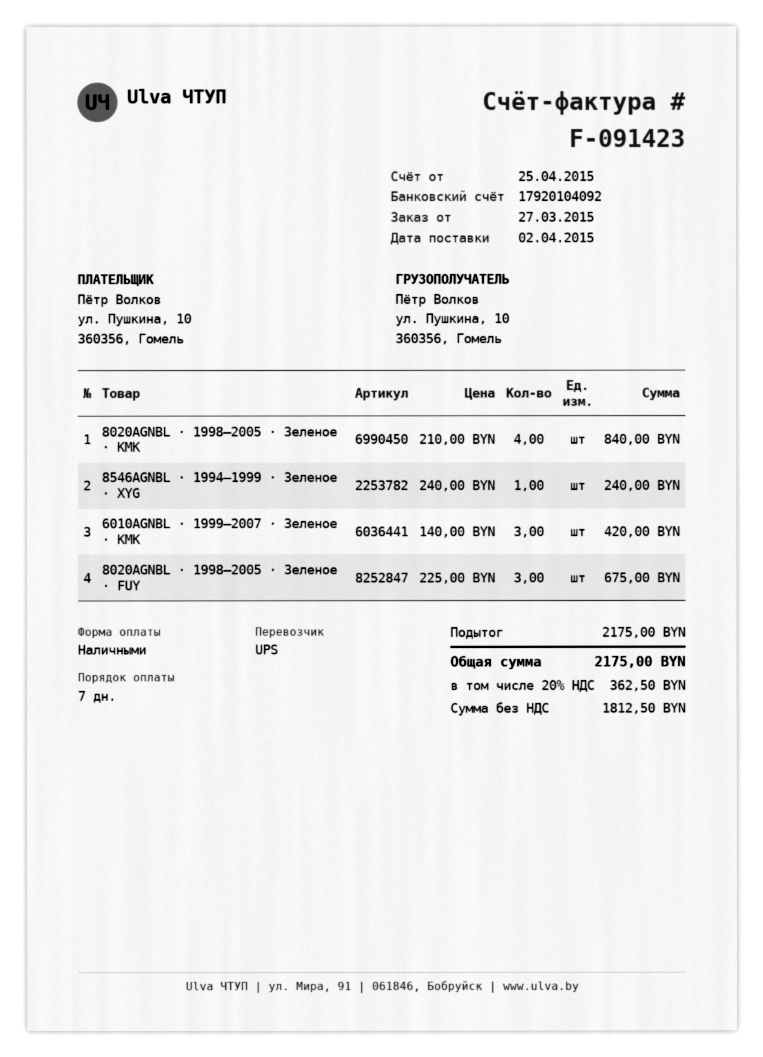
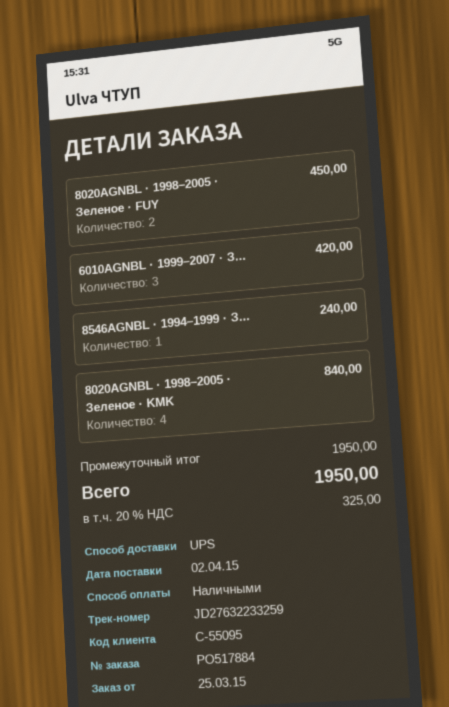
order date: 2015-03-27 -> 2015-03-25
8020AGNBL · 1998–2005 · Зеленое · FUY: 3 for 675.00 -> 2 for 450.00
subtotal: 2175.00 -> 1950.00
tax: 20% = 362.50 -> 20% = 325.00
total: 2175.00 -> 1950.00

